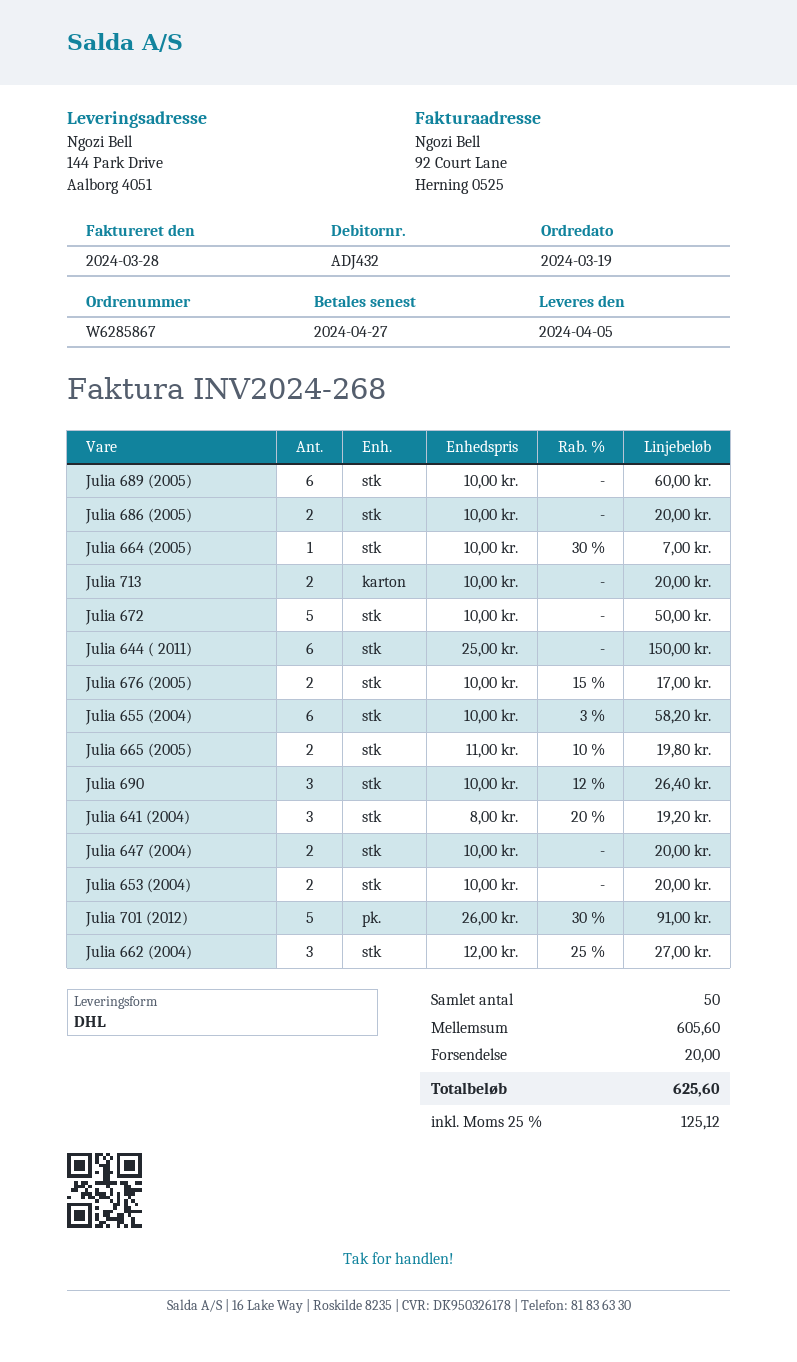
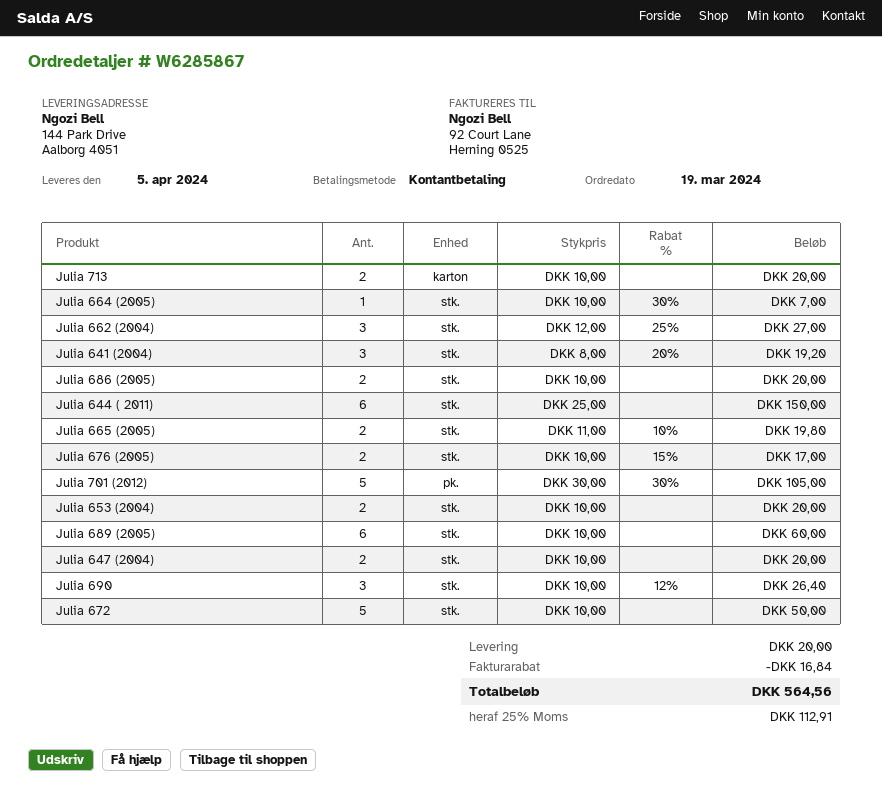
Julia 655 (2004): 6 x 10.00 - 3% = 58.20 -> none
Julia 701 (2012): 5 x 26.00 - 30% = 91.00 -> 5 x 30.00 - 30% = 105.00
discount: none -> 16.84
tax: 25% = 125.12 -> 25% = 112.91
total: 625.60 -> 564.56

